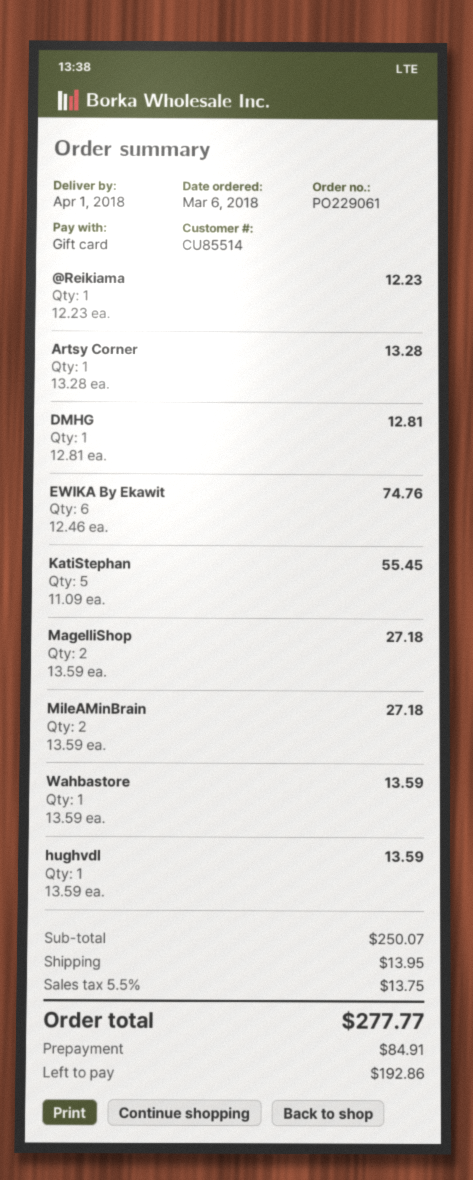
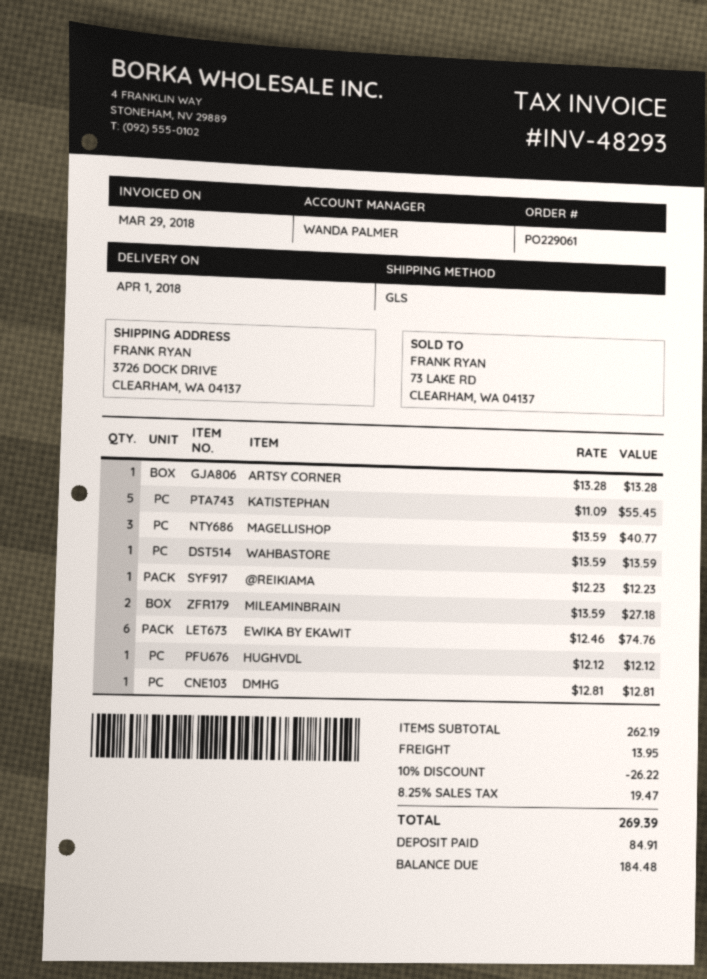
MagelliShop: 2 x 13.59 = 27.18 -> 3 x 13.59 = 40.77
hughvdl: 1 x 13.59 = 13.59 -> 1 x 12.12 = 12.12
subtotal: 250.07 -> 262.19
discount: none -> 10% = 26.22
tax: 5.5% = 13.75 -> 8.25% = 19.47
total: 277.77 -> 269.39
balance: 192.86 -> 184.48

